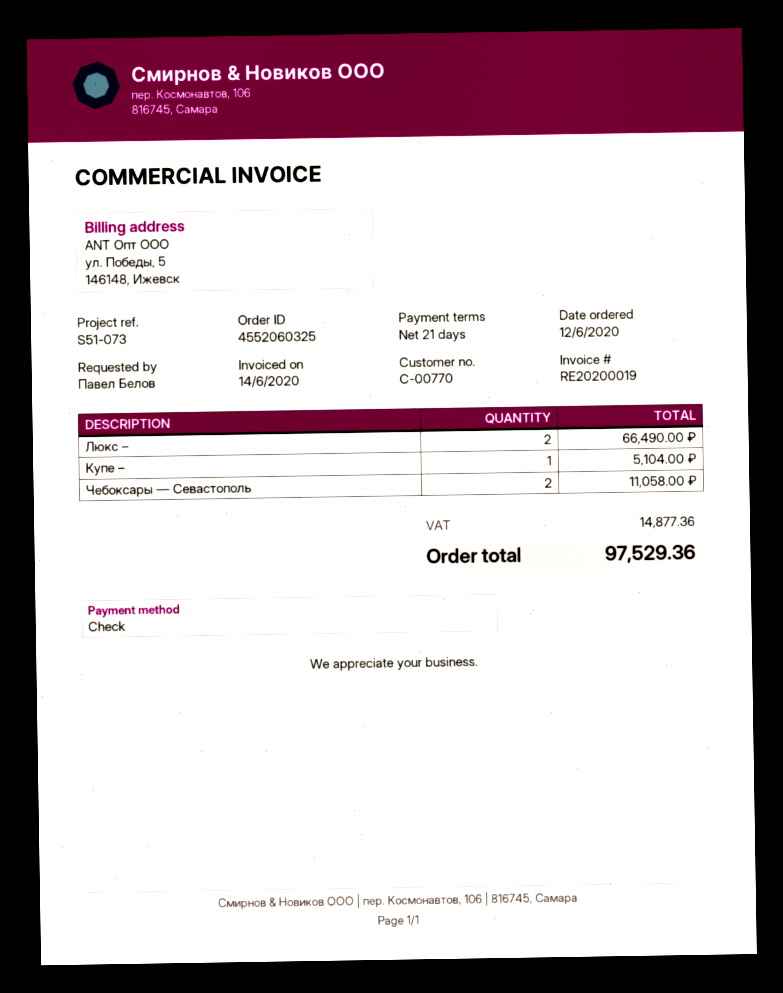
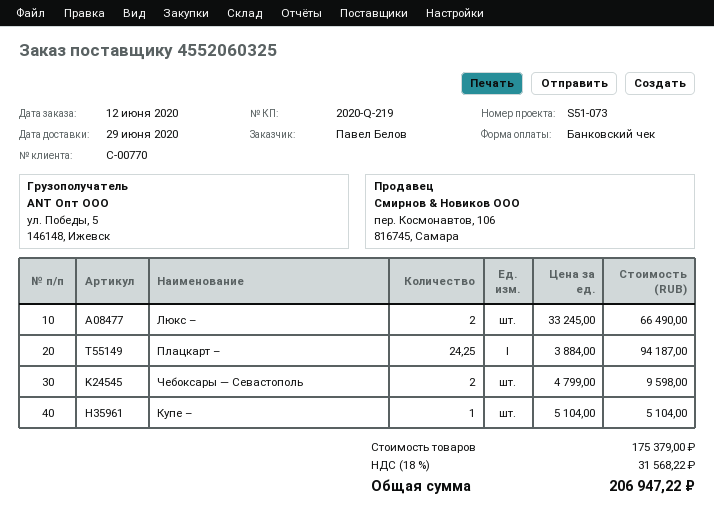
Чебоксары — Севастополь: 2 for 11058.00 -> 2 for 9598.00
Плацкарт –: none -> 24.25 for 94187.00
tax: 14877.36 -> 31568.22
total: 97529.36 -> 206947.22

